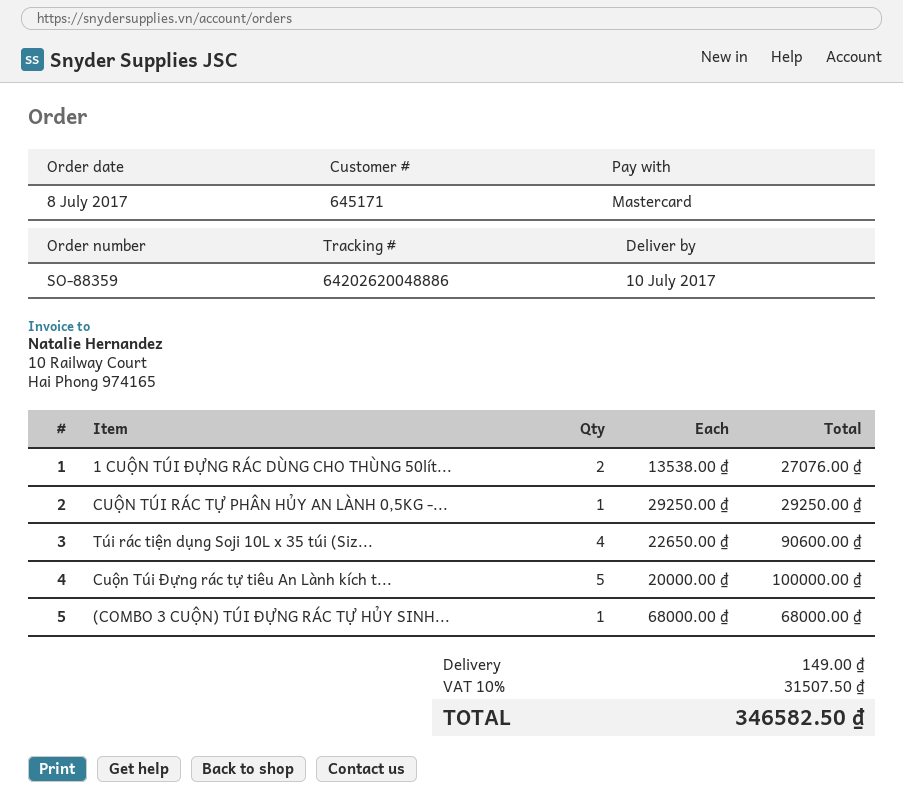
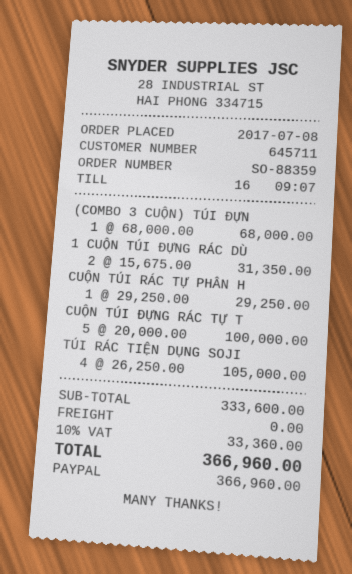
customer number: 645171 -> 645711
payment method: Mastercard -> PayPal
1 CUỘN TÚI ĐỰNG RÁC DÙNG CHO THÙNG 50lít...: 2 x 13538.00 = 27076.00 -> 2 x 15675.00 = 31350.00
Túi rác tiện dụng Soji 10L x 35 túi (Siz...: 4 x 22650.00 = 90600.00 -> 4 x 26250.00 = 105000.00
shipping: 149.00 -> 0.00
tax: 10% = 31507.50 -> 10% = 33360.00
total: 346582.50 -> 366960.00

